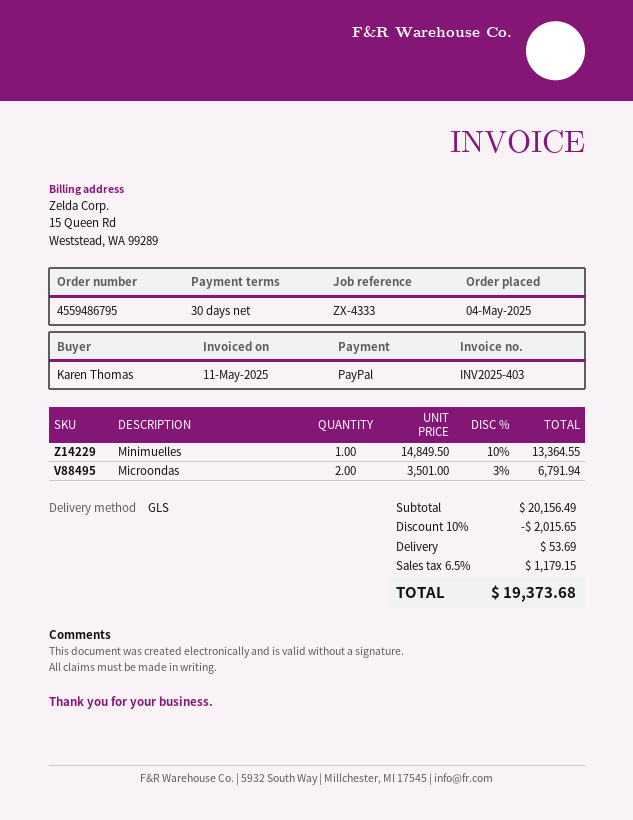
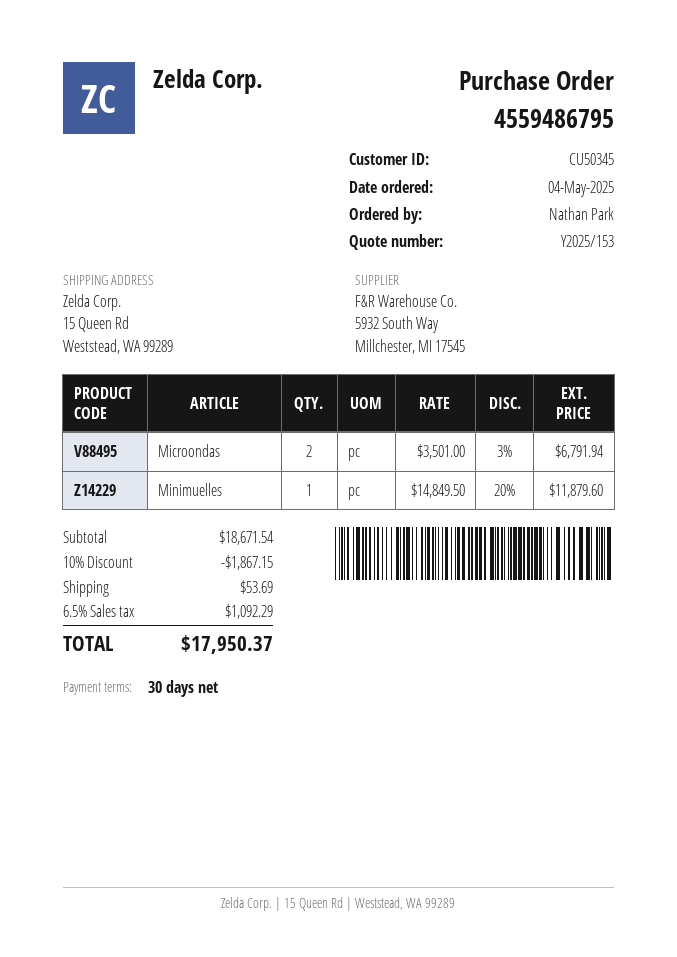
ordered by: Karen Thomas -> Nathan Park
Minimuelles: 1 x 14849.50 - 10% = 13364.55 -> 1 x 14849.50 - 20% = 11879.60
subtotal: 20156.49 -> 18671.54
discount: 10% = 2015.65 -> 10% = 1867.15
tax: 6.5% = 1179.15 -> 6.5% = 1092.29
total: 19373.68 -> 17950.37

